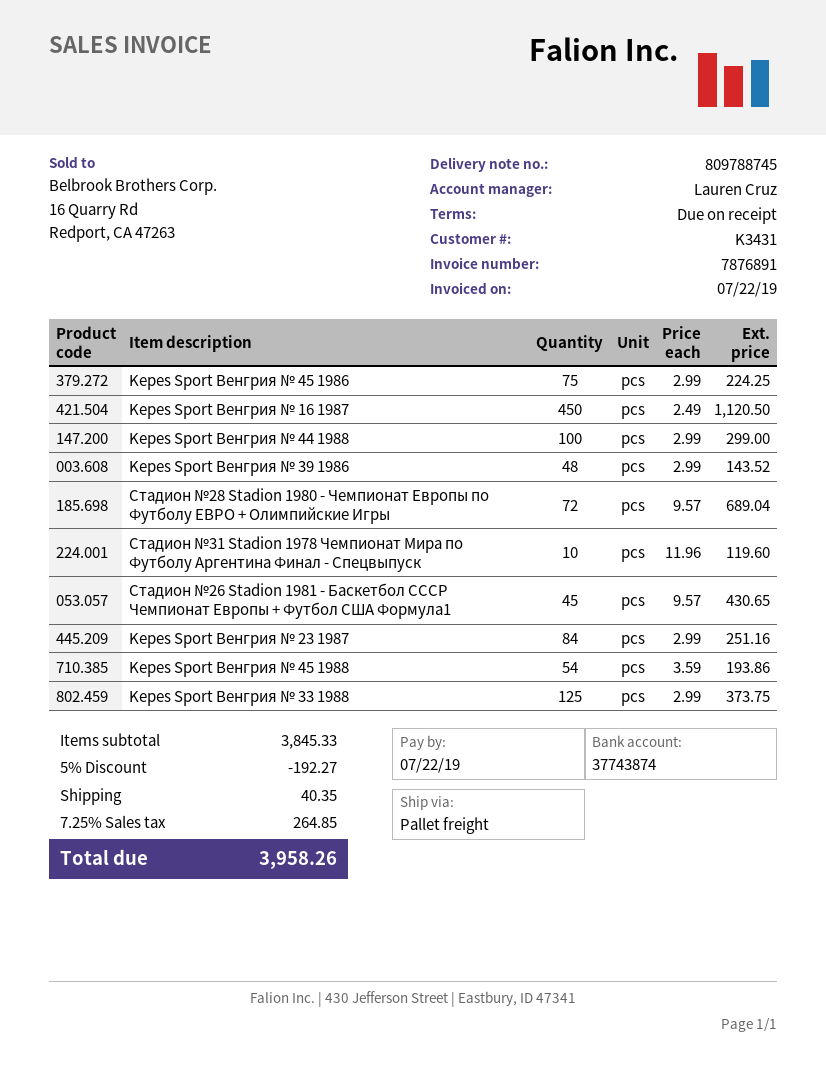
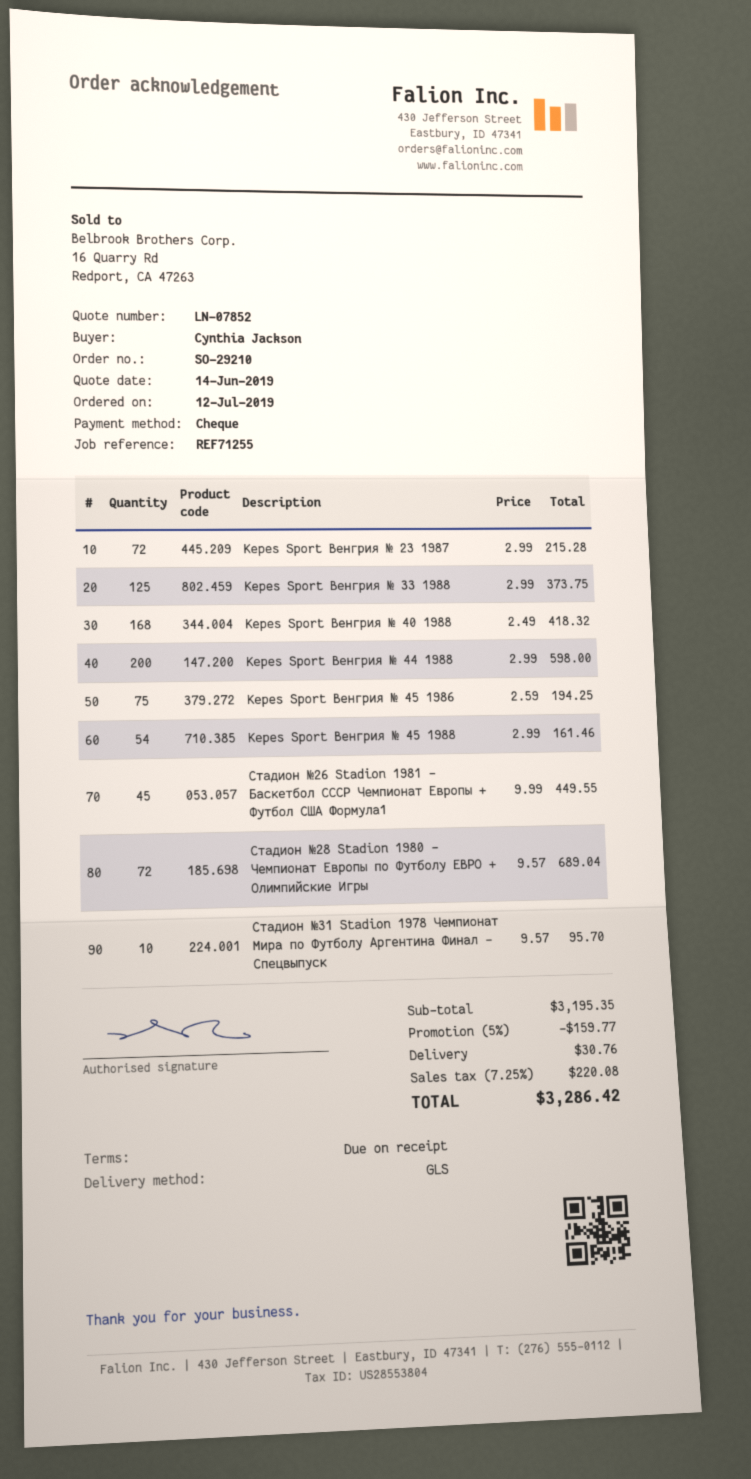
shipping method: pallet freight -> GLS
Kepes Sport Венгрия № 45 1986: 75 x 2.99 = 224.25 -> 75 x 2.59 = 194.25
Kepes Sport Венгрия № 16 1987: 450 x 2.49 = 1120.50 -> none
Kepes Sport Венгрия № 44 1988: 100 x 2.99 = 299.00 -> 200 x 2.99 = 598.00
Kepes Sport Венгрия № 39 1986: 48 x 2.99 = 143.52 -> none
Стадион №31 Stadion 1978 Чемпионат Мира по Футболу Аргентина Финал - Спецвыпуск: 10 x 11.96 = 119.60 -> 10 x 9.57 = 95.70
Стадион №26 Stadion 1981 - Баскетбол СССР Чемпионат Европы + Футбол США Формула1: 45 x 9.57 = 430.65 -> 45 x 9.99 = 449.55
Kepes Sport Венгрия № 23 1987: 84 x 2.99 = 251.16 -> 72 x 2.99 = 215.28
Kepes Sport Венгрия № 45 1988: 54 x 3.59 = 193.86 -> 54 x 2.99 = 161.46
Kepes Sport Венгрия № 40 1988: none -> 168 x 2.49 = 418.32
subtotal: 3845.33 -> 3195.35
discount: 5% = 192.27 -> 5% = 159.77
shipping: 40.35 -> 30.76
tax: 7.25% = 264.85 -> 7.25% = 220.08
total: 3958.26 -> 3286.42

